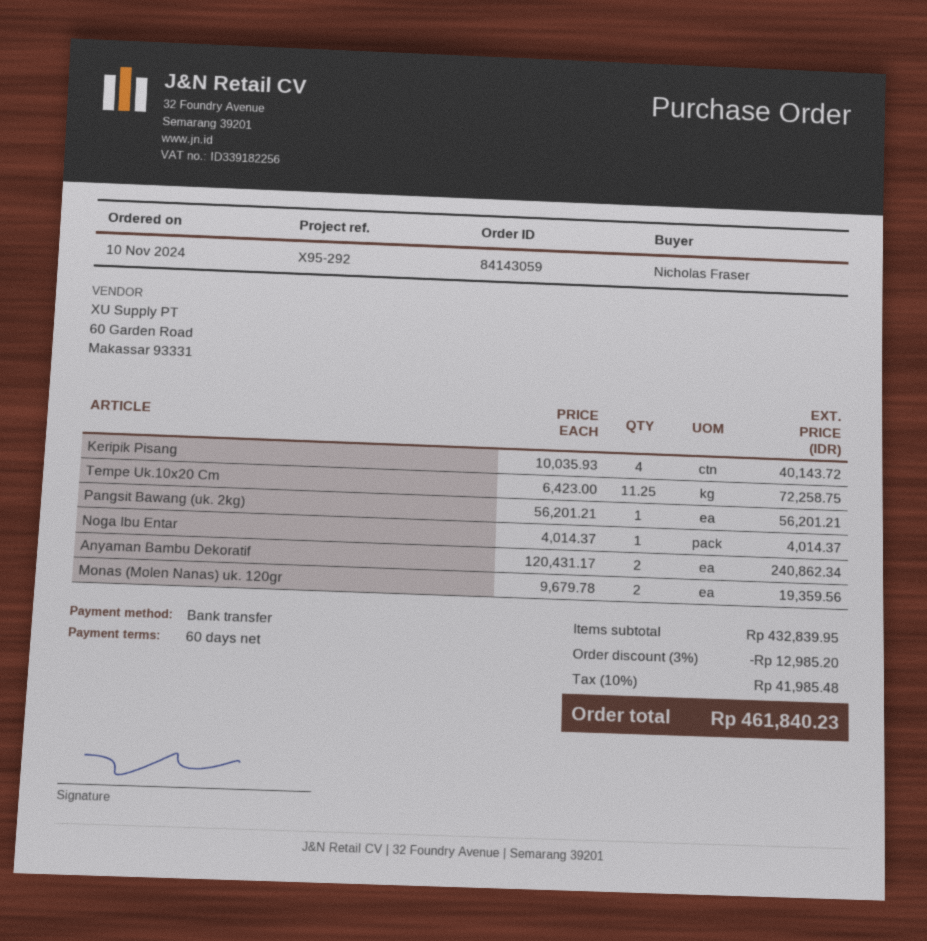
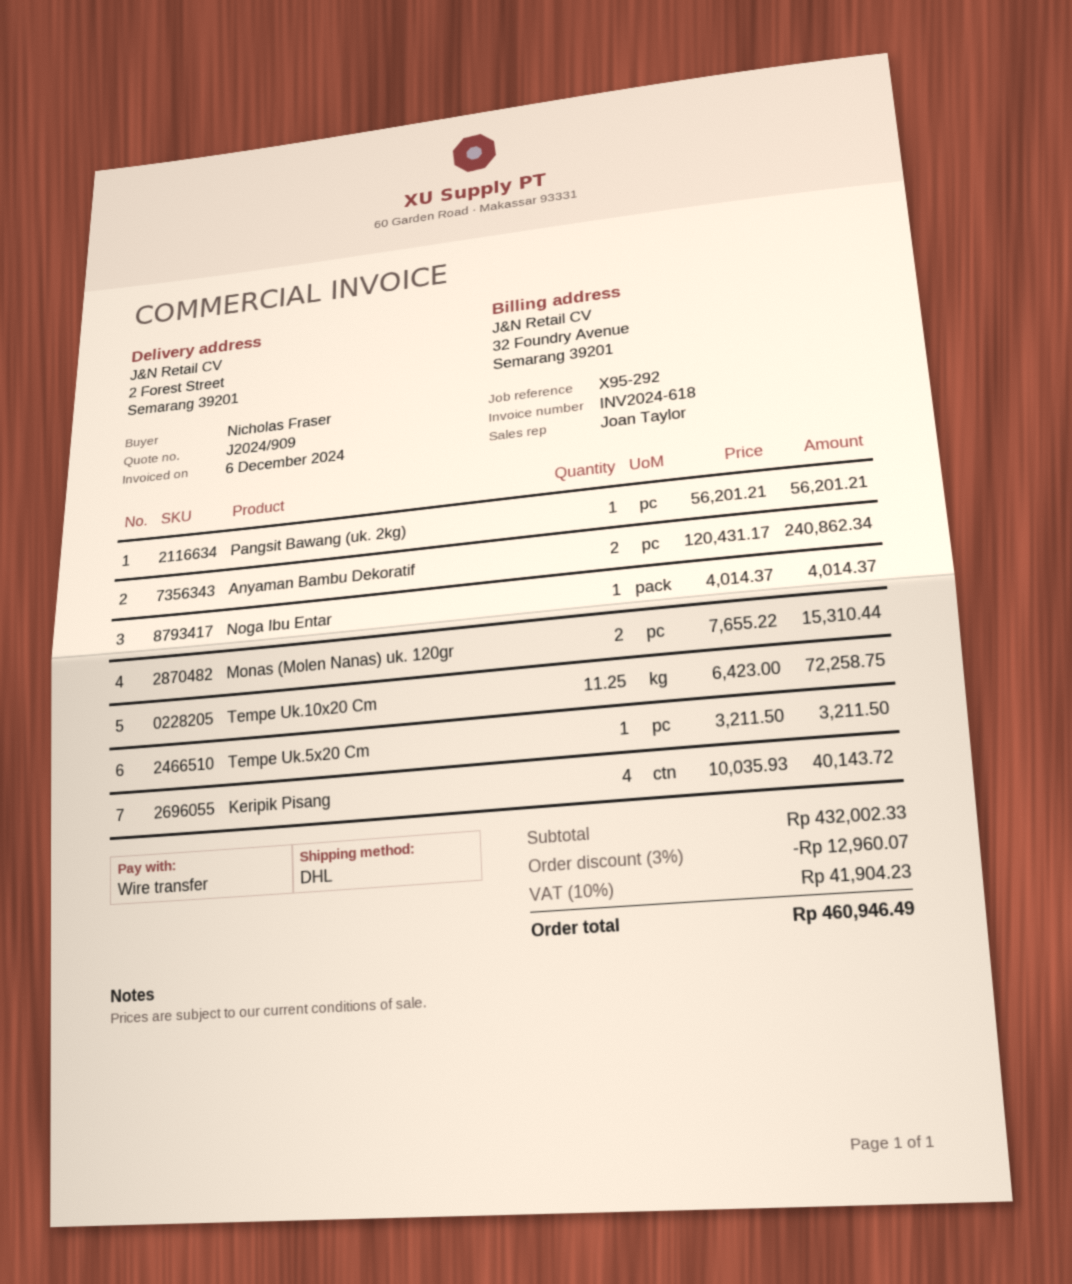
Monas (Molen Nanas) uk. 120gr: 2 x 9679.78 = 19359.56 -> 2 x 7655.22 = 15310.44
Tempe Uk.5x20 Cm: none -> 1 x 3211.50 = 3211.50
subtotal: 432839.95 -> 432002.33
discount: 3% = 12985.20 -> 3% = 12960.07
tax: 10% = 41985.48 -> 10% = 41904.23
total: 461840.23 -> 460946.49

